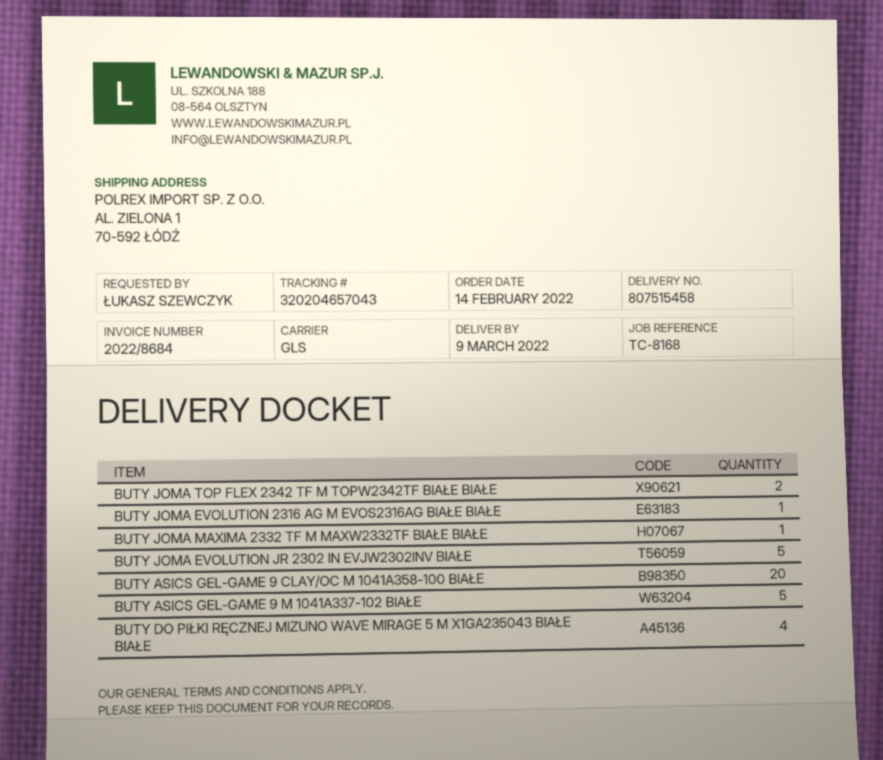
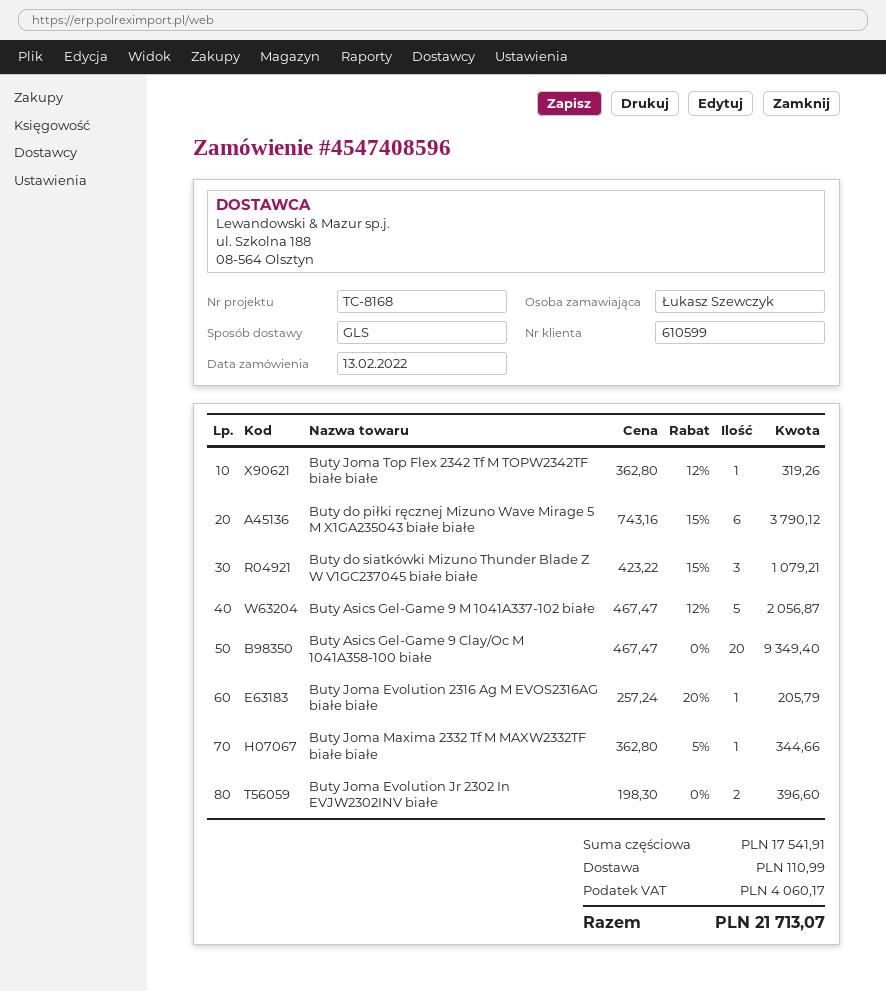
order date: 2022-02-14 -> 2022-02-13
BUTY JOMA TOP FLEX 2342 TF M TOPW2342TF BIAŁE BIAŁE: 2 -> 1
BUTY JOMA EVOLUTION JR 2302 IN EVJW2302INV BIAŁE: 5 -> 2
BUTY DO PIŁKI RĘCZNEJ MIZUNO WAVE MIRAGE 5 M X1GA235043 BIAŁE BIAŁE: 4 -> 6
Buty do siatkówki Mizuno Thunder Blade Z W V1GC237045 białe białe: none -> 3

